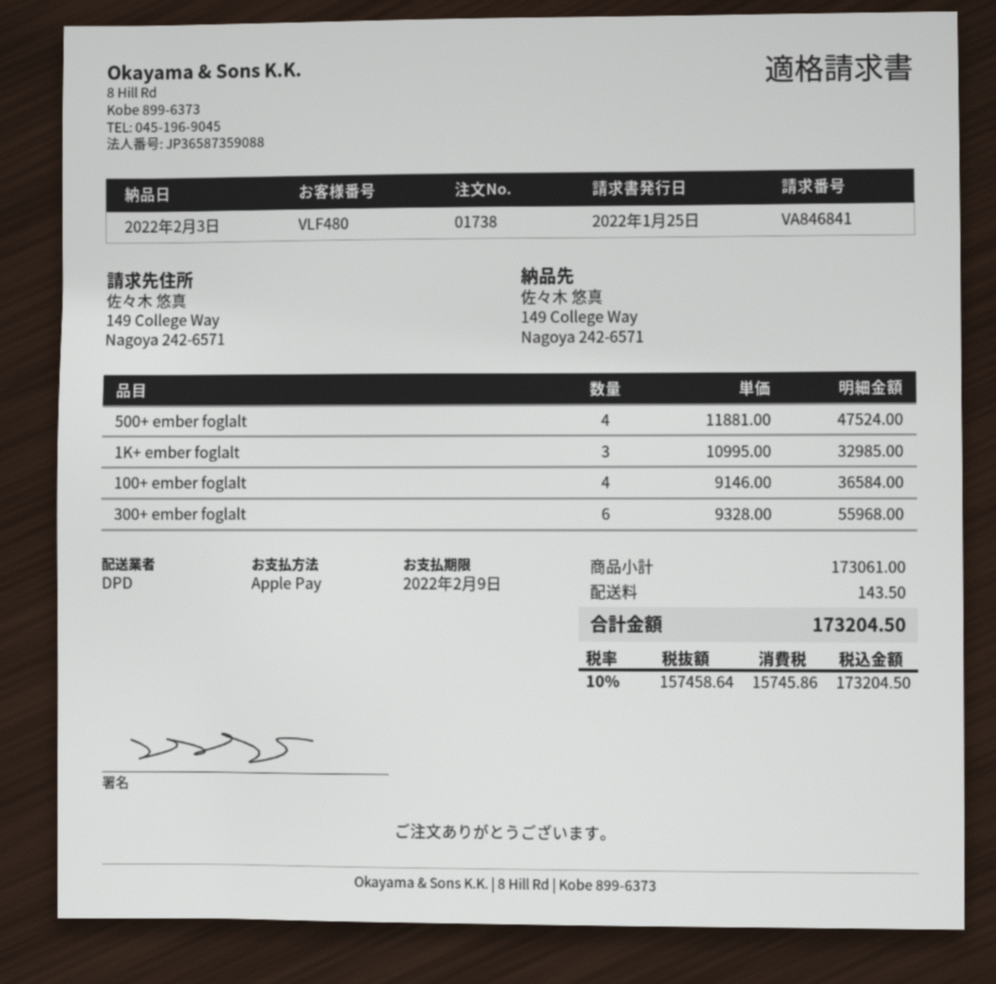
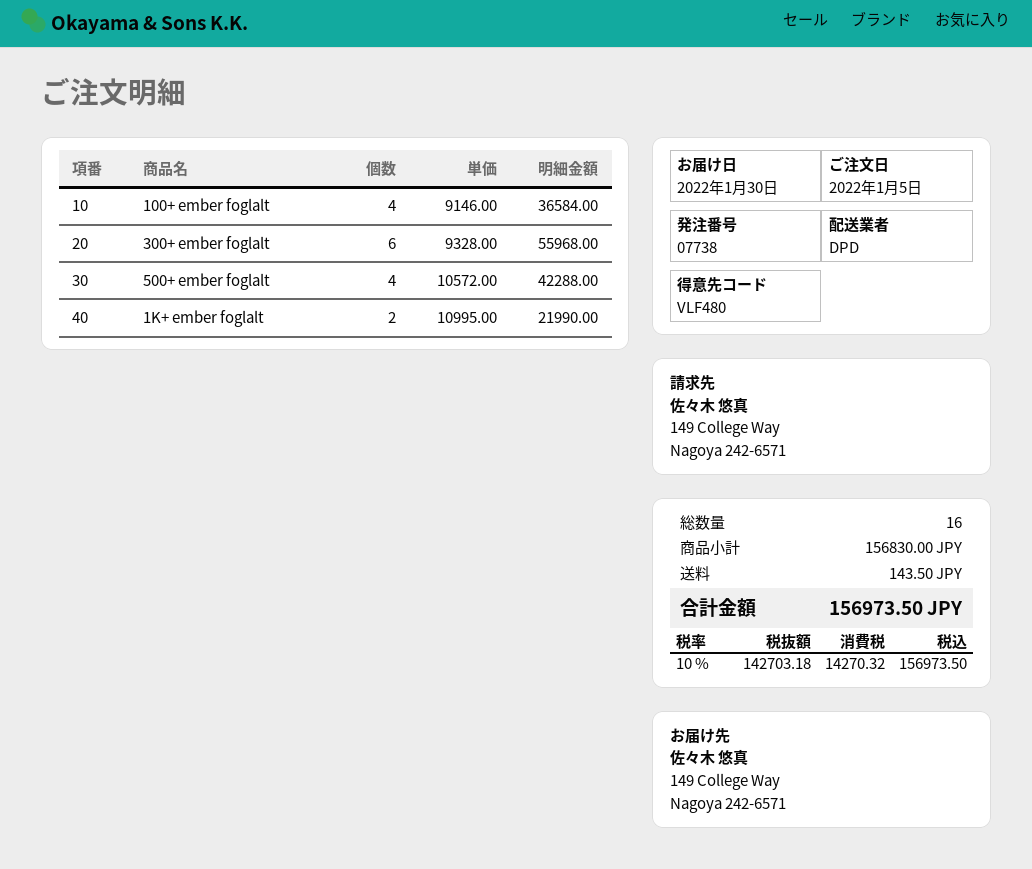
order number: 01738 -> 07738
delivery date: 2022-02-03 -> 2022-01-30
500+ ember foglalt: 4 x 11881.00 = 47524.00 -> 4 x 10572.00 = 42288.00
1K+ ember foglalt: 3 x 10995.00 = 32985.00 -> 2 x 10995.00 = 21990.00
subtotal: 173061.00 -> 156830.00
net: 157458.64 -> 142703.18
tax: 10% = 15745.86 -> 10% = 14270.32
total: 173204.50 -> 156973.50

